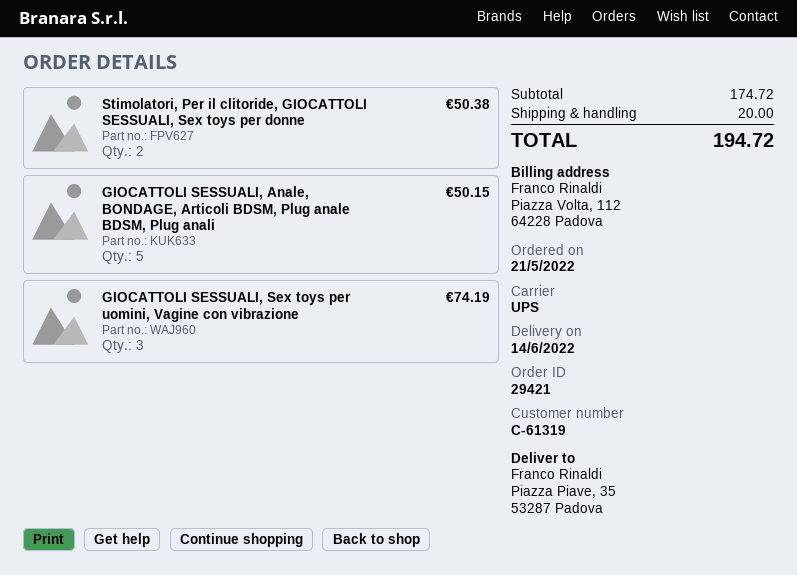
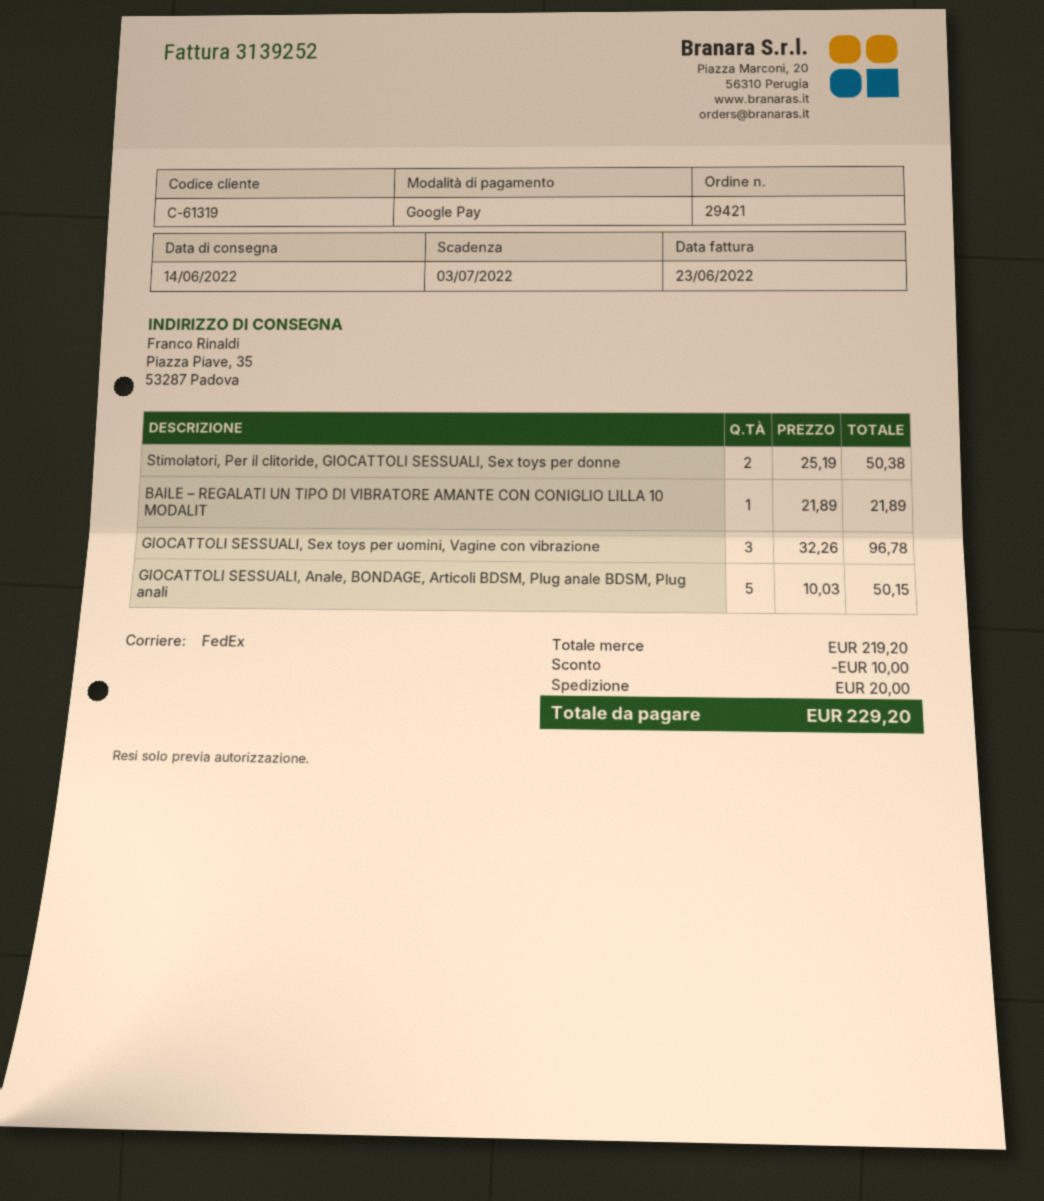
shipping method: UPS -> FedEx
GIOCATTOLI SESSUALI, Sex toys per uomini, Vagine con vibrazione: 3 for 74.19 -> 3 for 96.78
BAILE – REGALATI UN TIPO DI VIBRATORE AMANTE CON CONIGLIO LILLA 10 MODALIT: none -> 1 for 21.89
subtotal: 174.72 -> 219.20
discount: none -> 10.00
total: 194.72 -> 229.20

